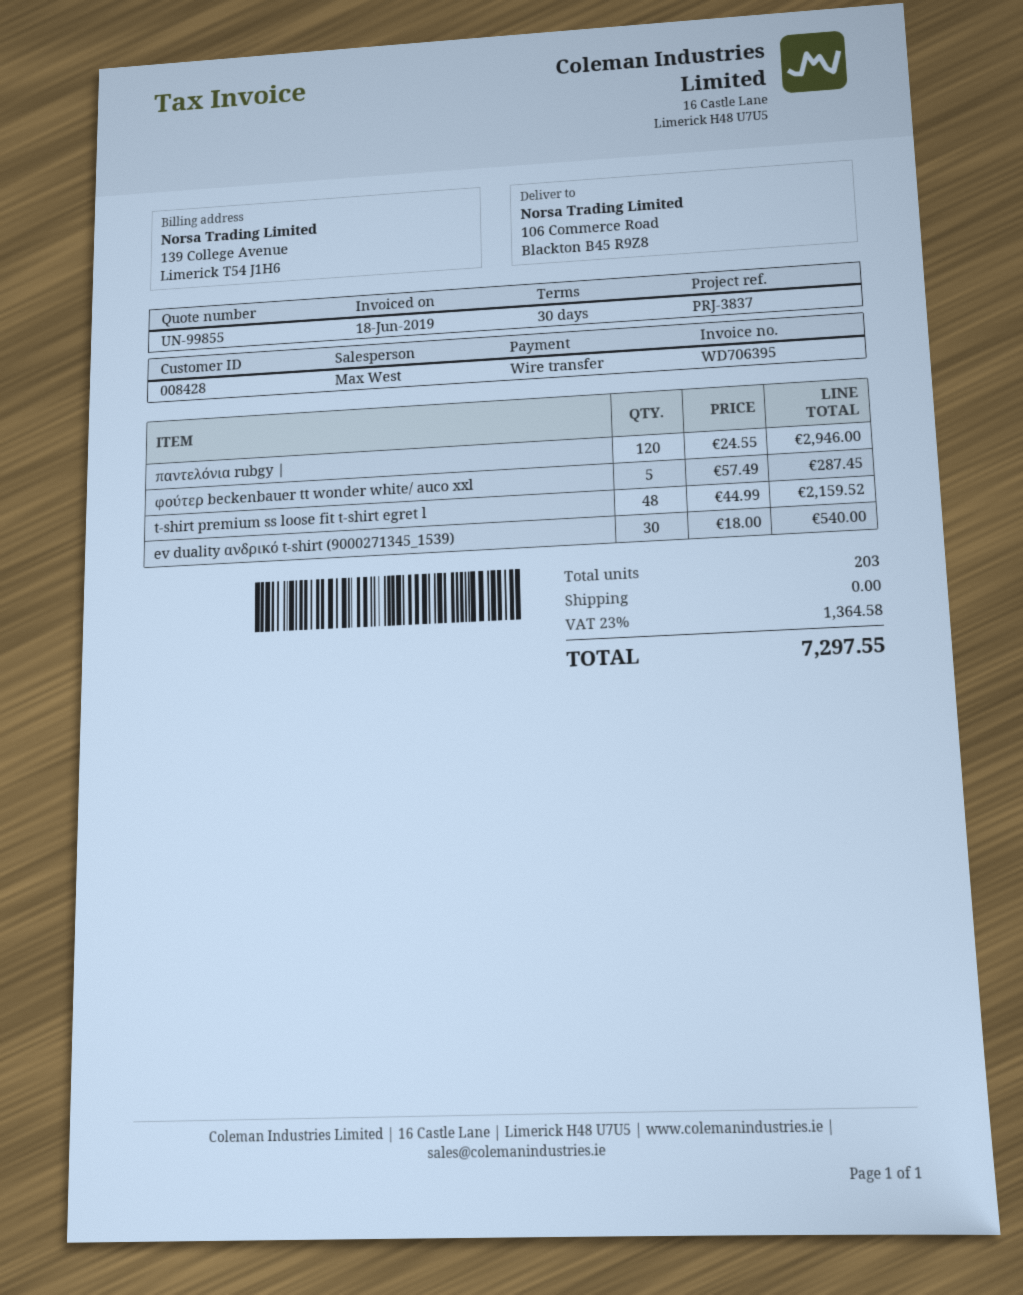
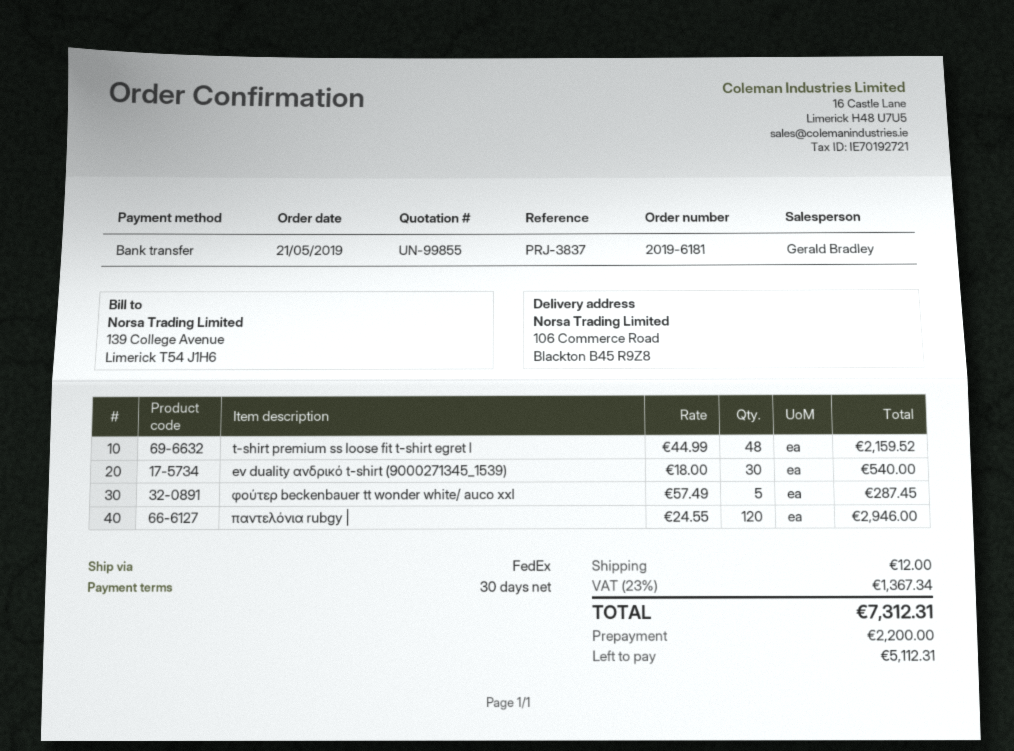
sales rep: Max West -> Gerald Bradley
shipping: 0.00 -> 12.00
tax: 23% = 1364.58 -> 23% = 1367.34
total: 7297.55 -> 7312.31

